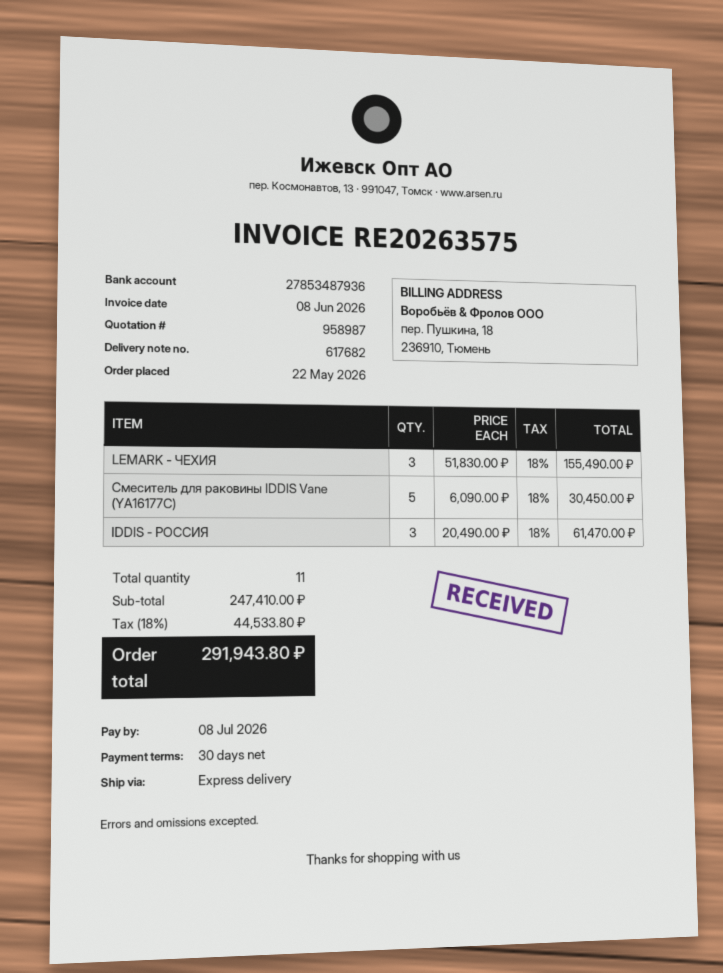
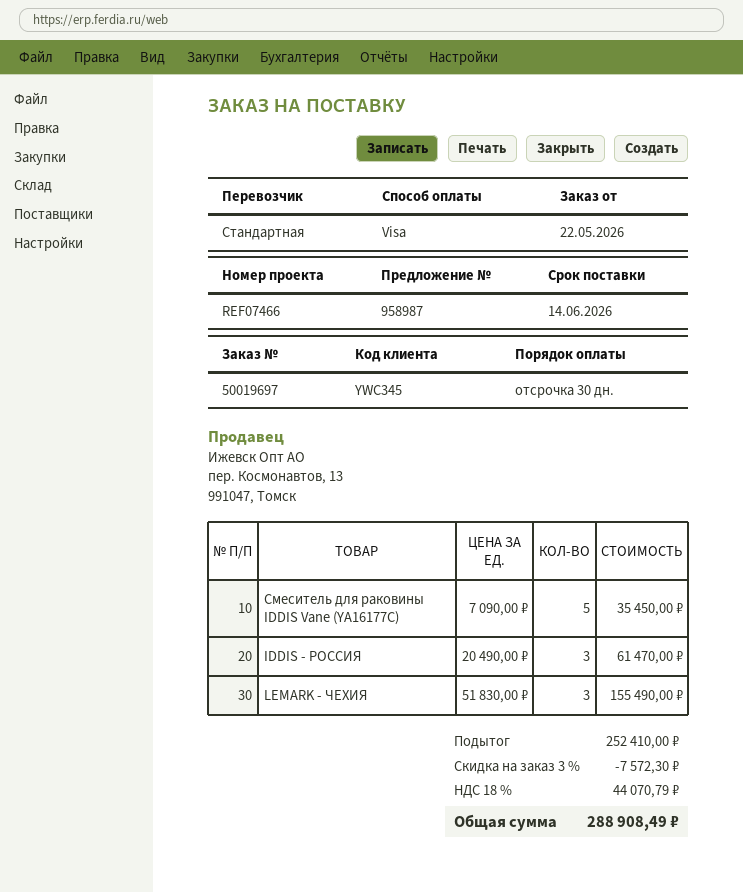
shipping method: express -> standard
Смеситель для раковины IDDIS Vane (YA16177C): 5 x 6090.00 = 30450.00 -> 5 x 7090.00 = 35450.00
subtotal: 247410.00 -> 252410.00
discount: none -> 3% = 7572.30
tax: 18% = 44533.80 -> 18% = 44070.79
total: 291943.80 -> 288908.49

